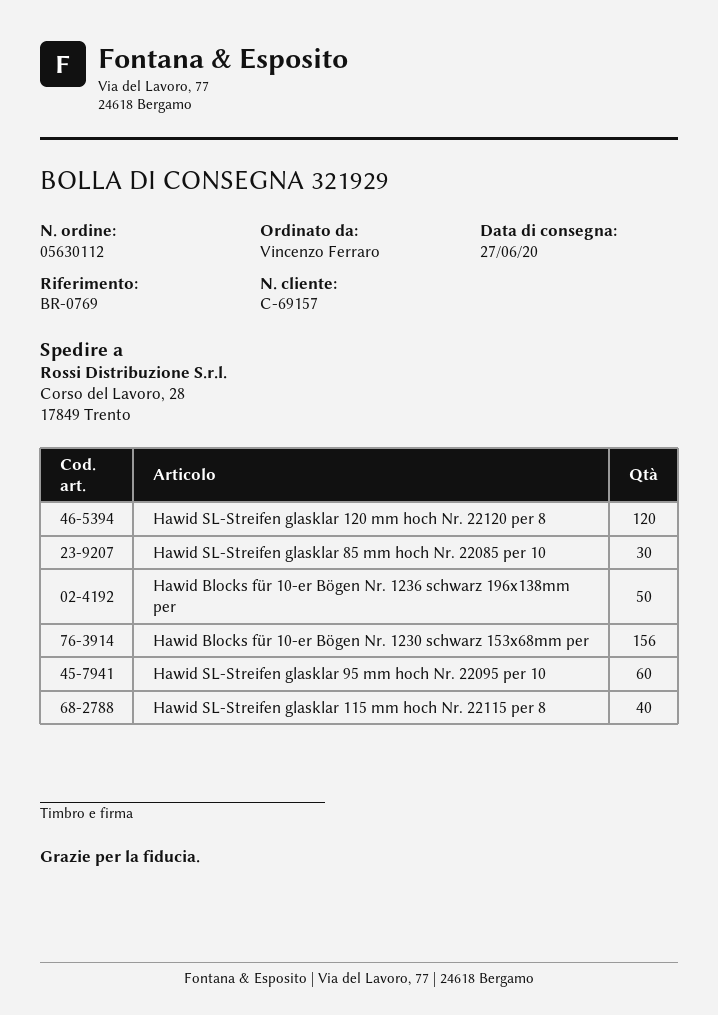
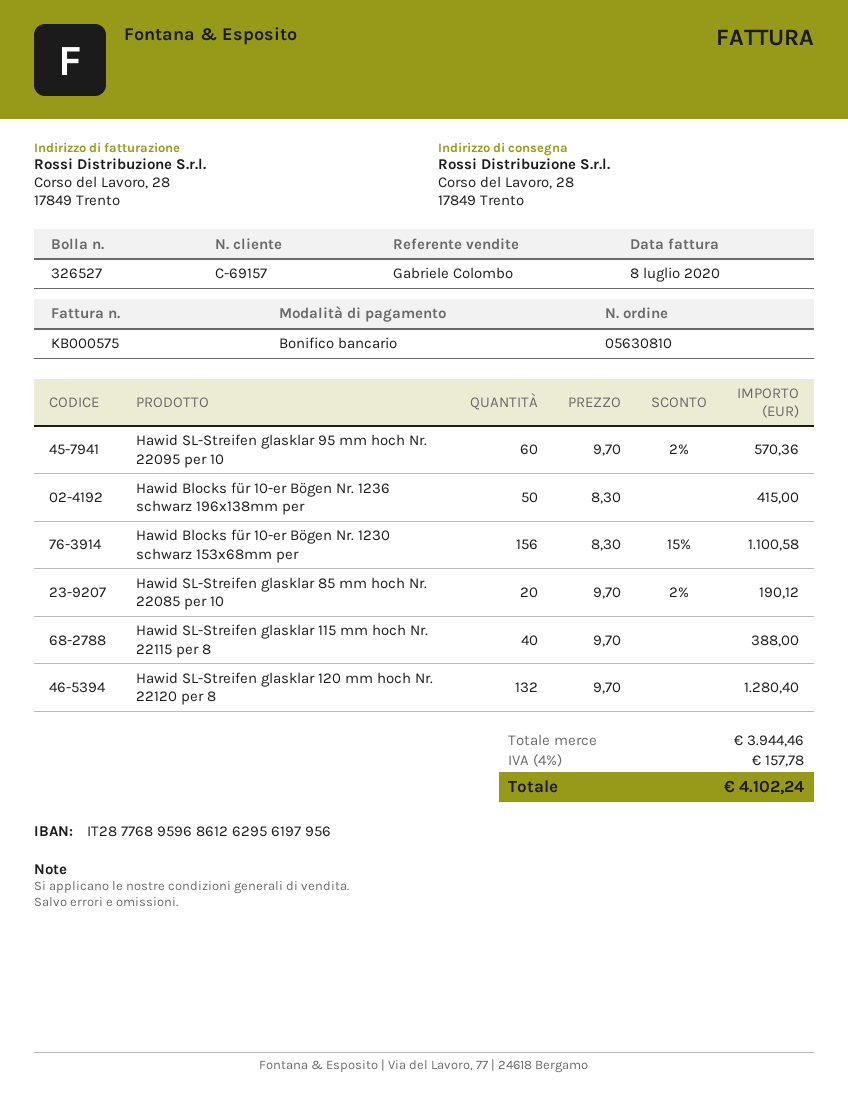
order number: 05630112 -> 05630810
delivery note number: 321929 -> 326527
Hawid SL-Streifen glasklar 120 mm hoch Nr. 22120 per 8: 120 -> 132
Hawid SL-Streifen glasklar 85 mm hoch Nr. 22085 per 10: 30 -> 20

